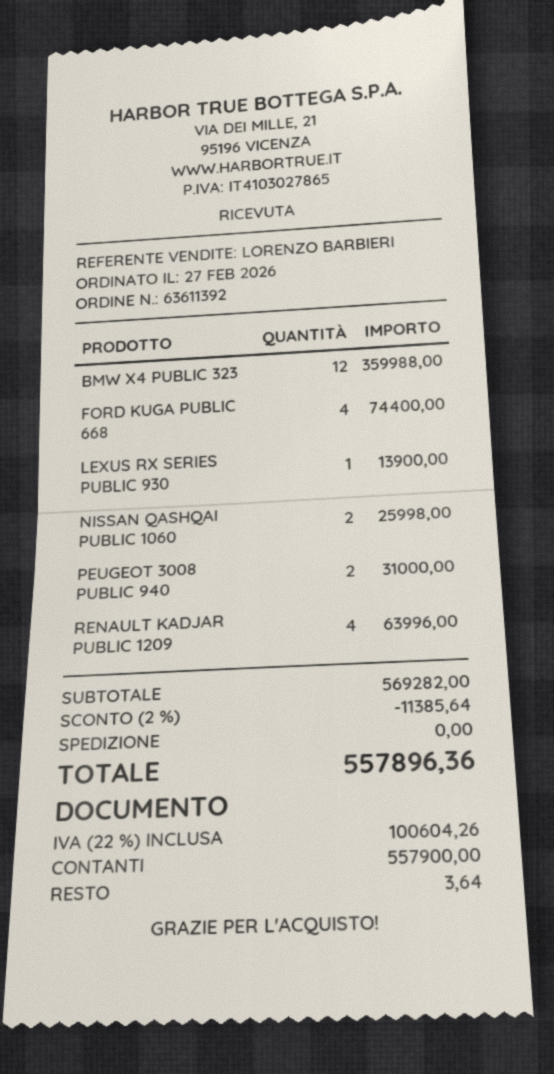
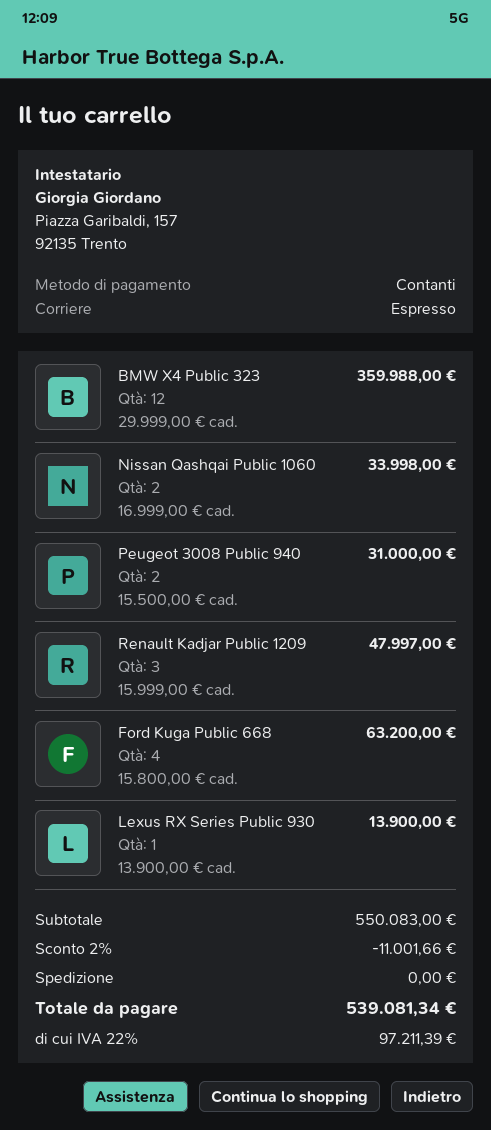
FORD KUGA PUBLIC 668: 4 for 74400.00 -> 4 for 63200.00
NISSAN QASHQAI PUBLIC 1060: 2 for 25998.00 -> 2 for 33998.00
RENAULT KADJAR PUBLIC 1209: 4 for 63996.00 -> 3 for 47997.00
subtotal: 569282.00 -> 550083.00
discount: 2% = 11385.64 -> 2% = 11001.66
tax: 22% = 100604.26 -> 22% = 97211.39
total: 557896.36 -> 539081.34

